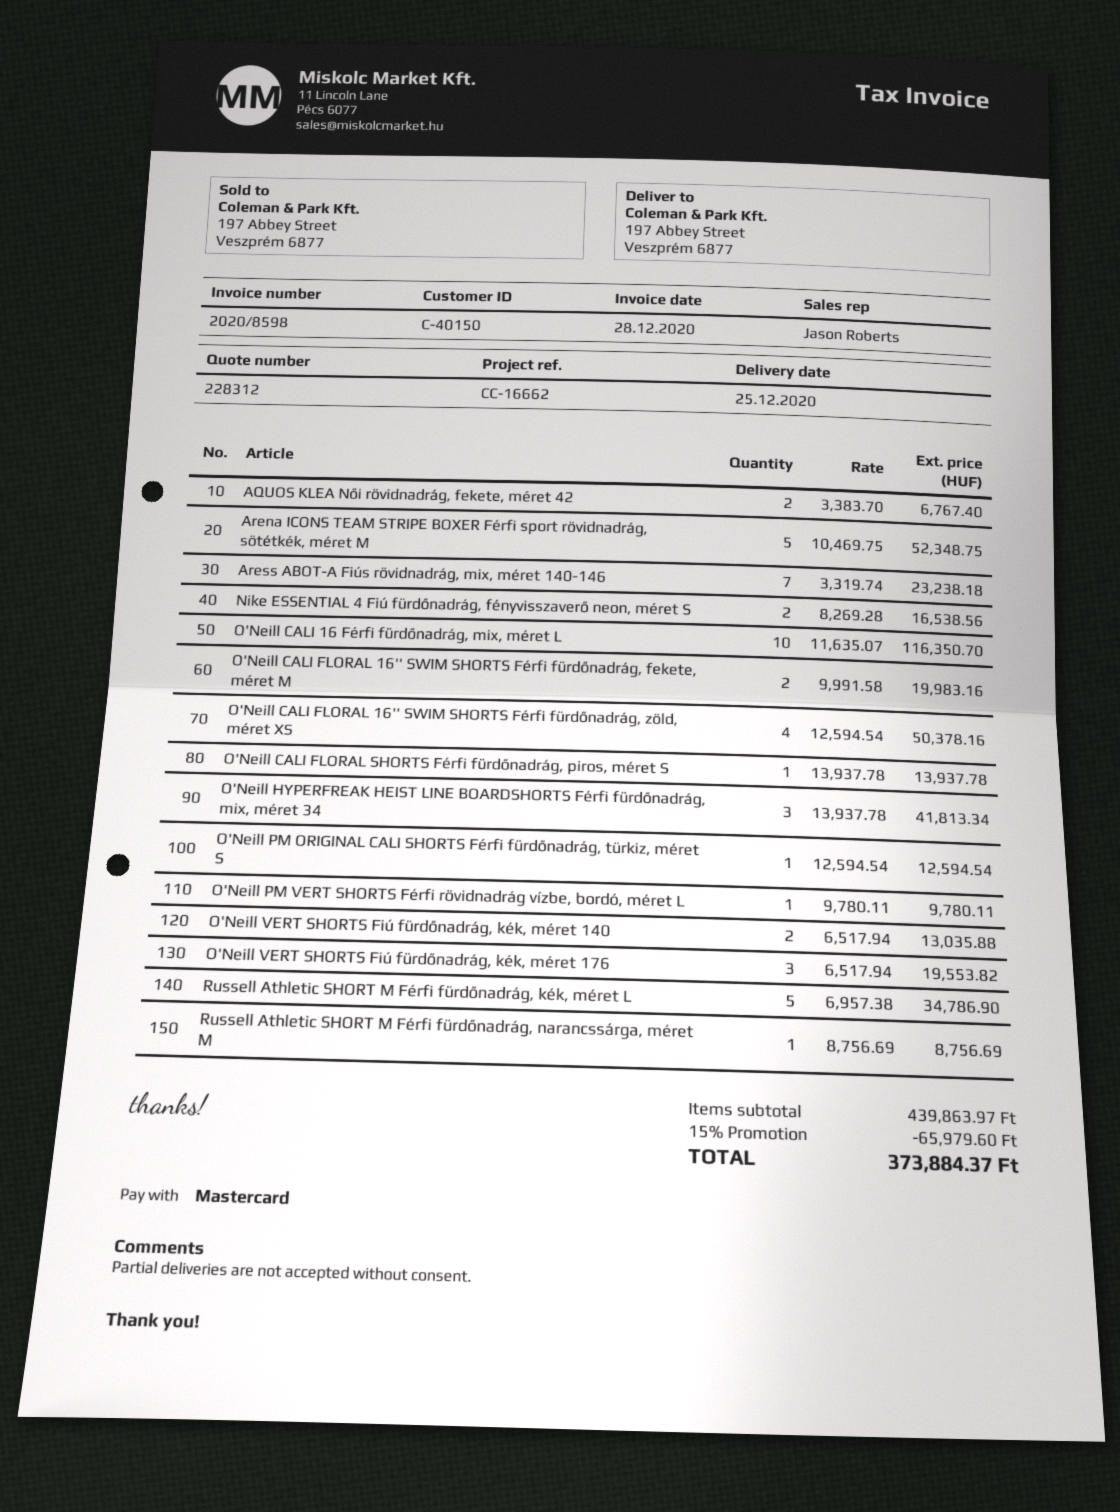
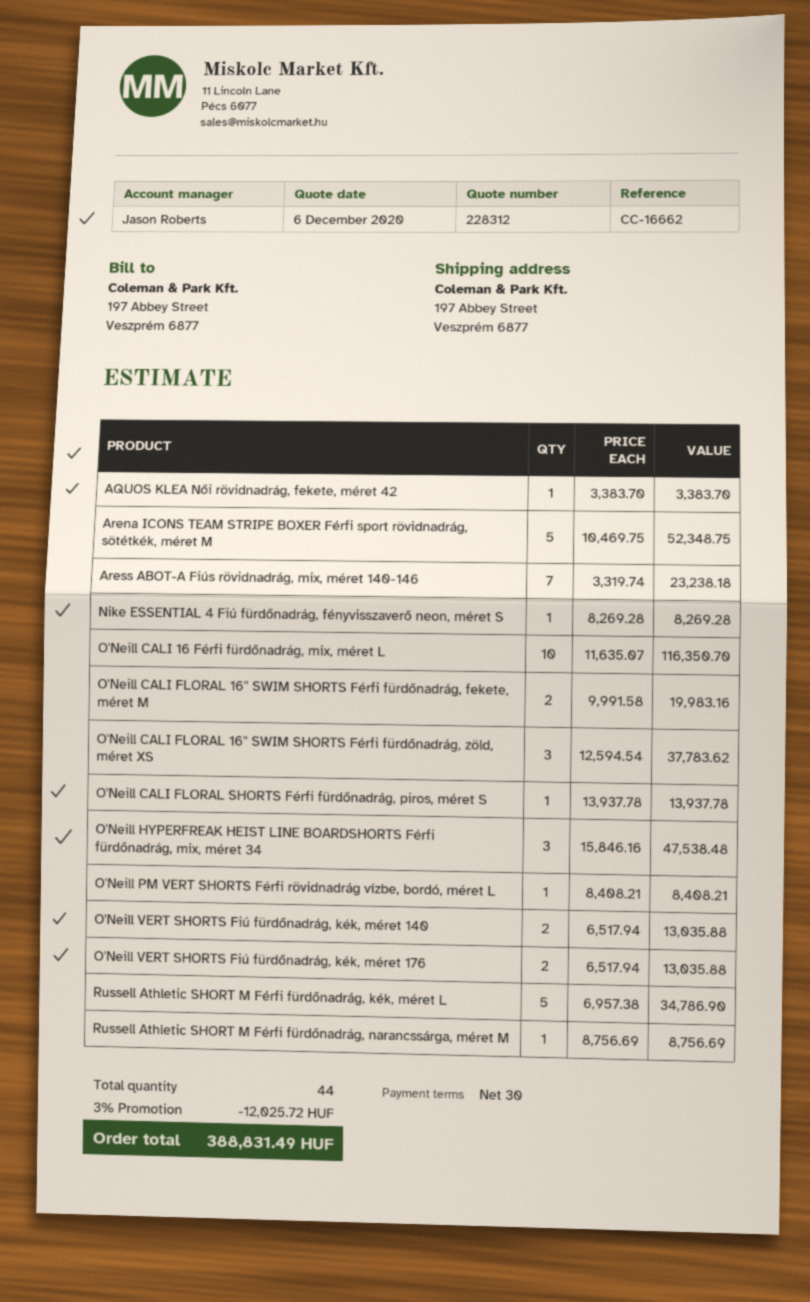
AQUOS KLEA Női rövidnadrág, fekete, méret 42: 2 x 3383.70 = 6767.40 -> 1 x 3383.70 = 3383.70
Nike ESSENTIAL 4 Fiú fürdőnadrág, fényvisszaverő neon, méret S: 2 x 8269.28 = 16538.56 -> 1 x 8269.28 = 8269.28
O'Neill CALI FLORAL 16'' SWIM SHORTS Férfi fürdőnadrág, zöld, méret XS: 4 x 12594.54 = 50378.16 -> 3 x 12594.54 = 37783.62
O'Neill HYPERFREAK HEIST LINE BOARDSHORTS Férfi fürdőnadrág, mix, méret 34: 3 x 13937.78 = 41813.34 -> 3 x 15846.16 = 47538.48
O'Neill PM ORIGINAL CALI SHORTS Férfi fürdőnadrág, türkiz, méret S: 1 x 12594.54 = 12594.54 -> none
O'Neill PM VERT SHORTS Férfi rövidnadrág vízbe, bordó, méret L: 1 x 9780.11 = 9780.11 -> 1 x 8408.21 = 8408.21
O'Neill VERT SHORTS Fiú fürdőnadrág, kék, méret 176: 3 x 6517.94 = 19553.82 -> 2 x 6517.94 = 13035.88
discount: 15% = 65979.60 -> 3% = 12025.72
total: 373884.37 -> 388831.49

